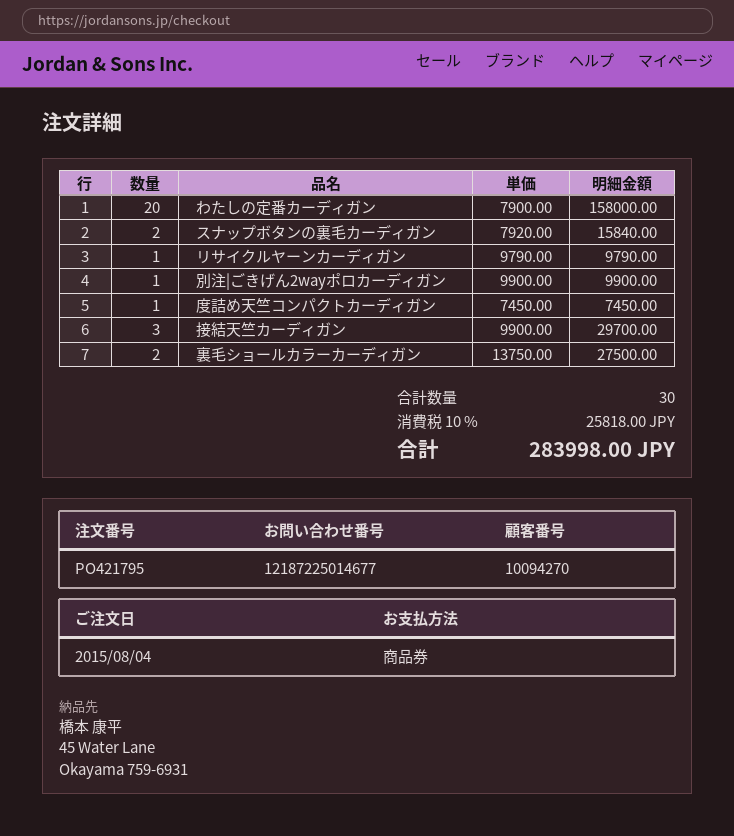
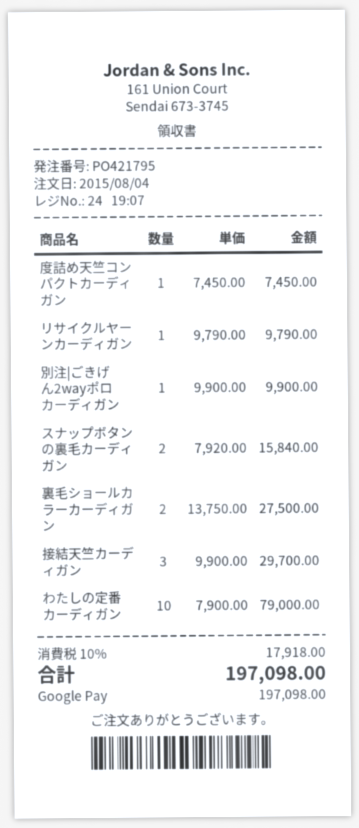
payment method: gift card -> Google Pay
わたしの定番カーディガン: 20 x 7900.00 = 158000.00 -> 10 x 7900.00 = 79000.00
tax: 10% = 25818.00 -> 10% = 17918.00
total: 283998.00 -> 197098.00

